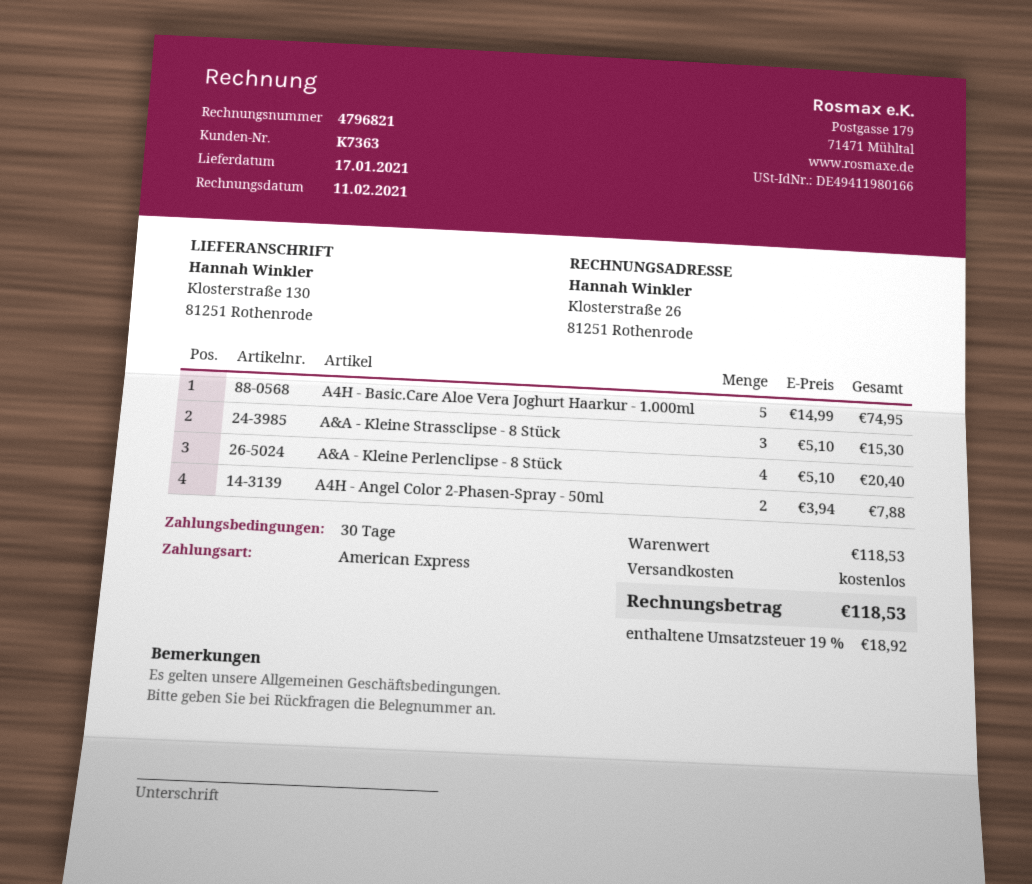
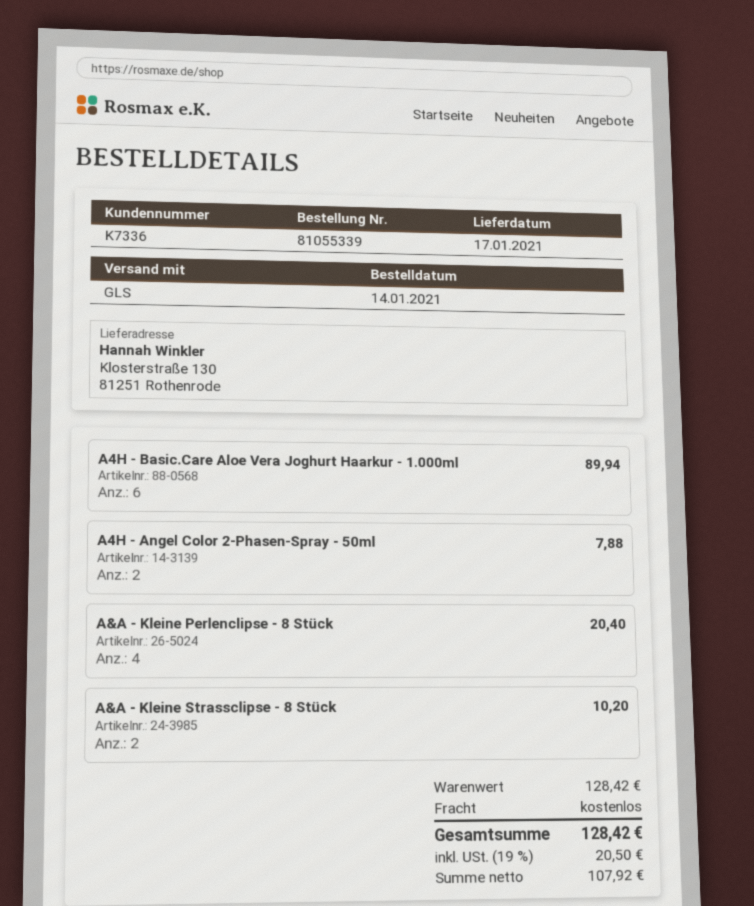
customer number: K7363 -> K7336
A4H - Basic.Care Aloe Vera Joghurt Haarkur - 1.000ml: 5 for 74.95 -> 6 for 89.94
A&A - Kleine Strassclipse - 8 Stück: 3 for 15.30 -> 2 for 10.20
subtotal: 118.53 -> 128.42
tax: 19% = 18.92 -> 19% = 20.50
total: 118.53 -> 128.42

